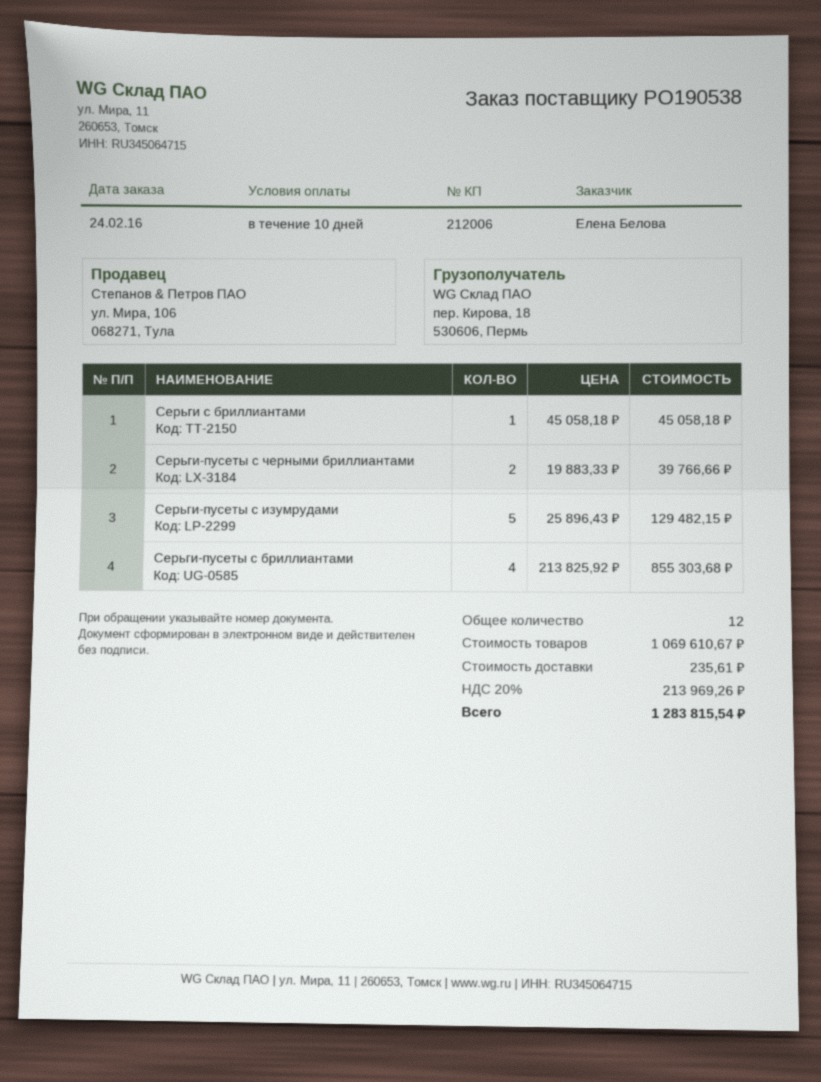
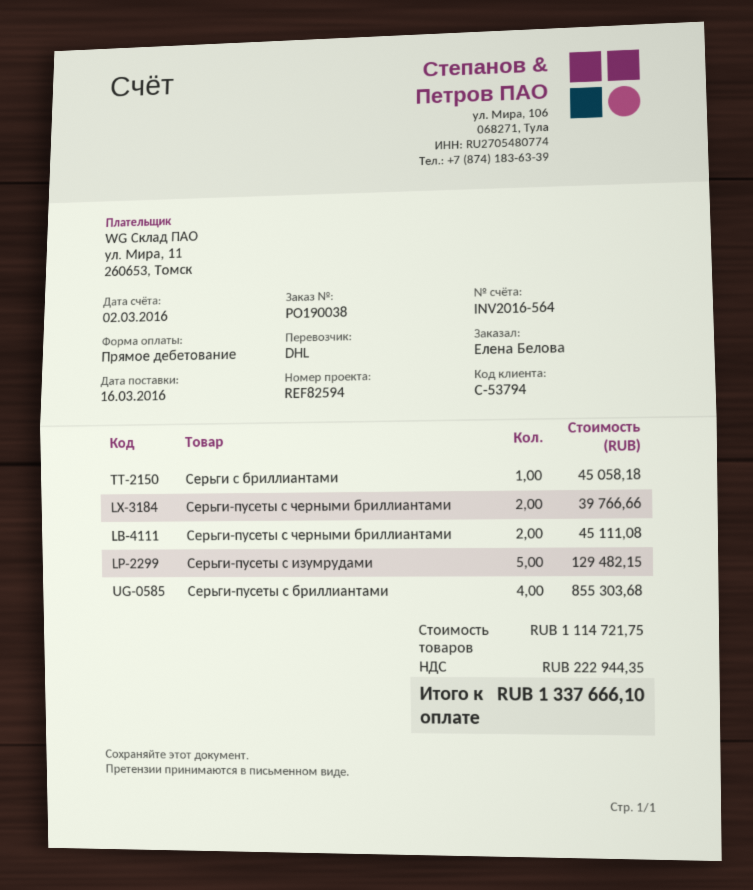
order number: PO190538 -> PO190038
Серьги-пусеты с черными бриллиантами: none -> 2 for 45111.08
subtotal: 1069610.67 -> 1114721.75
shipping: 235.61 -> none
tax: 213969.26 -> 222944.35
total: 1283815.54 -> 1337666.10

